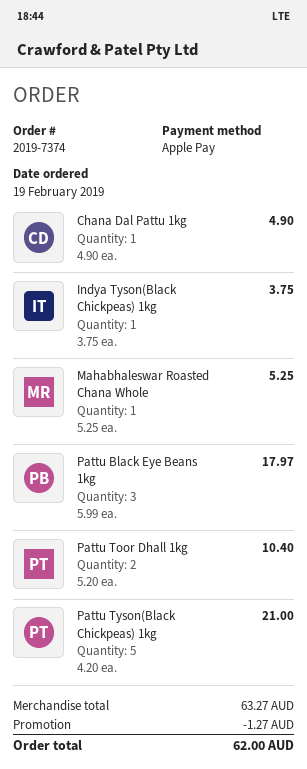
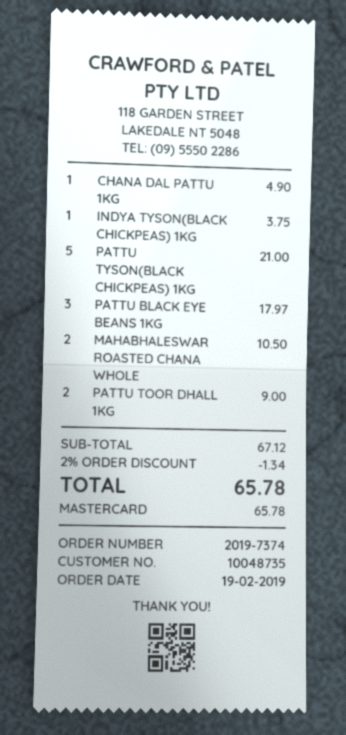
payment method: Apple Pay -> Mastercard
Mahabhaleswar Roasted Chana Whole: 1 for 5.25 -> 2 for 10.50
Pattu Toor Dhall 1kg: 2 for 10.40 -> 2 for 9.00
subtotal: 63.27 -> 67.12
discount: 1.27 -> 1.34
total: 62.00 -> 65.78

